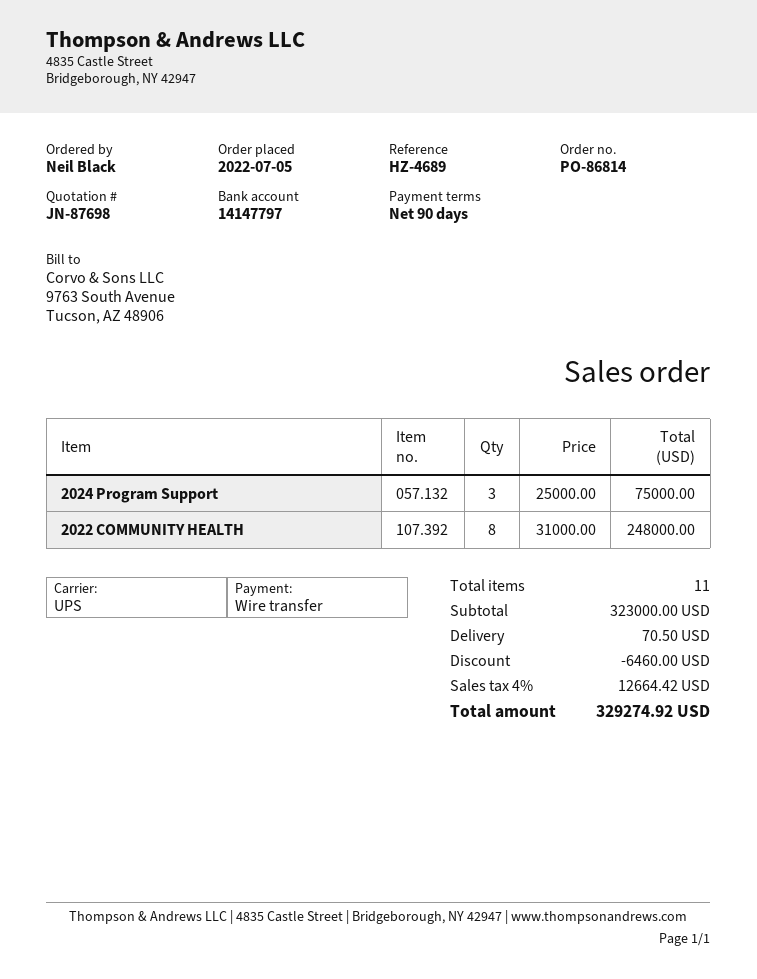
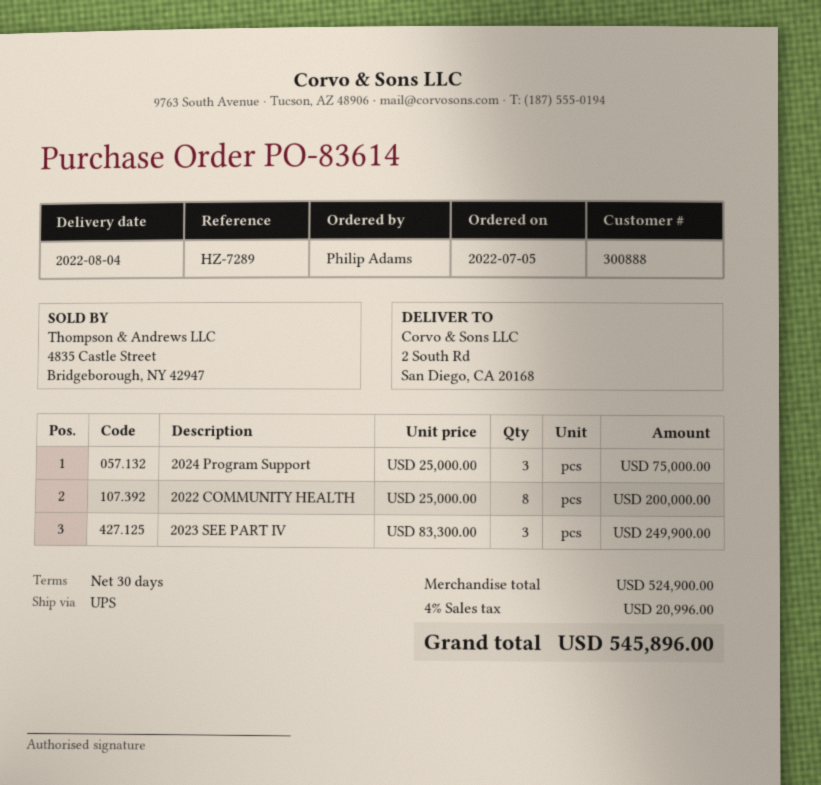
order number: PO-86814 -> PO-83614
payment terms: 90 days -> 30 days
reference: HZ-4689 -> HZ-7289
ordered by: Neil Black -> Philip Adams
2022 COMMUNITY HEALTH: 8 x 31000.00 = 248000.00 -> 8 x 25000.00 = 200000.00
2023 SEE PART IV: none -> 3 x 83300.00 = 249900.00
subtotal: 323000.00 -> 524900.00
discount: 6460.00 -> none
shipping: 70.50 -> none
tax: 4% = 12664.42 -> 4% = 20996.00
total: 329274.92 -> 545896.00

